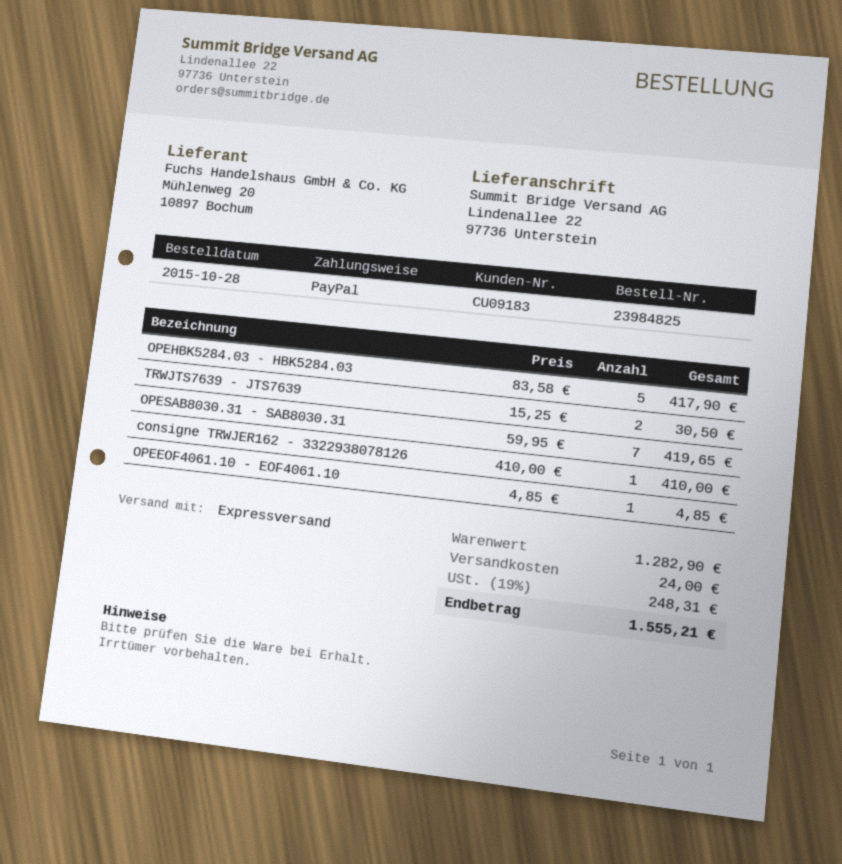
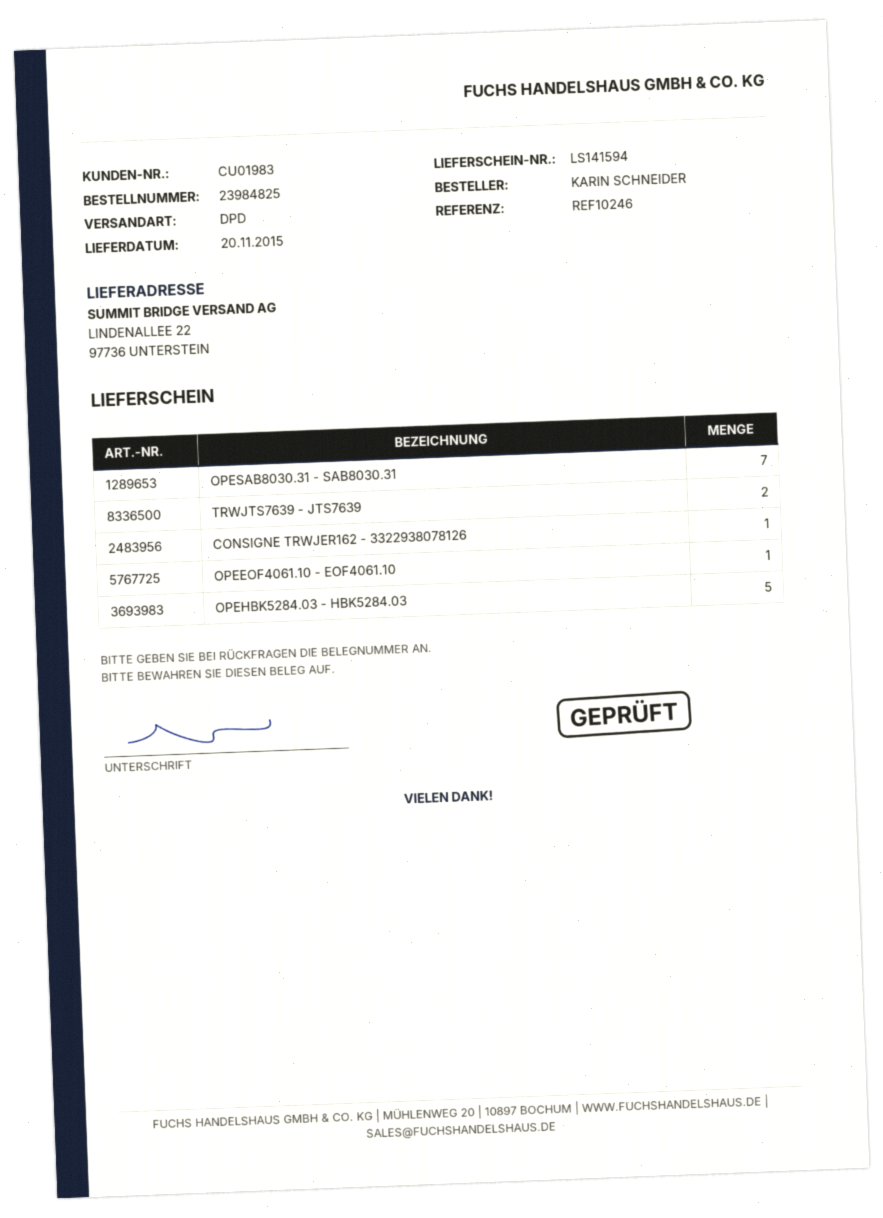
customer number: CU09183 -> CU01983
shipping method: express -> DPD

